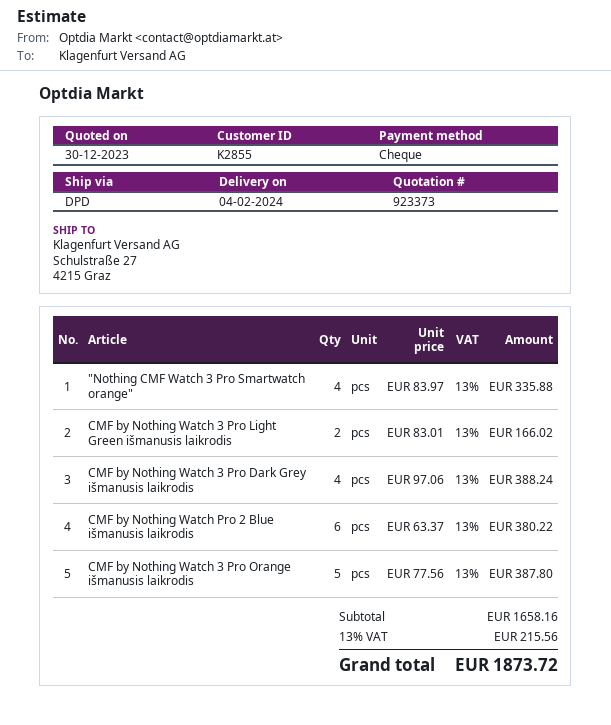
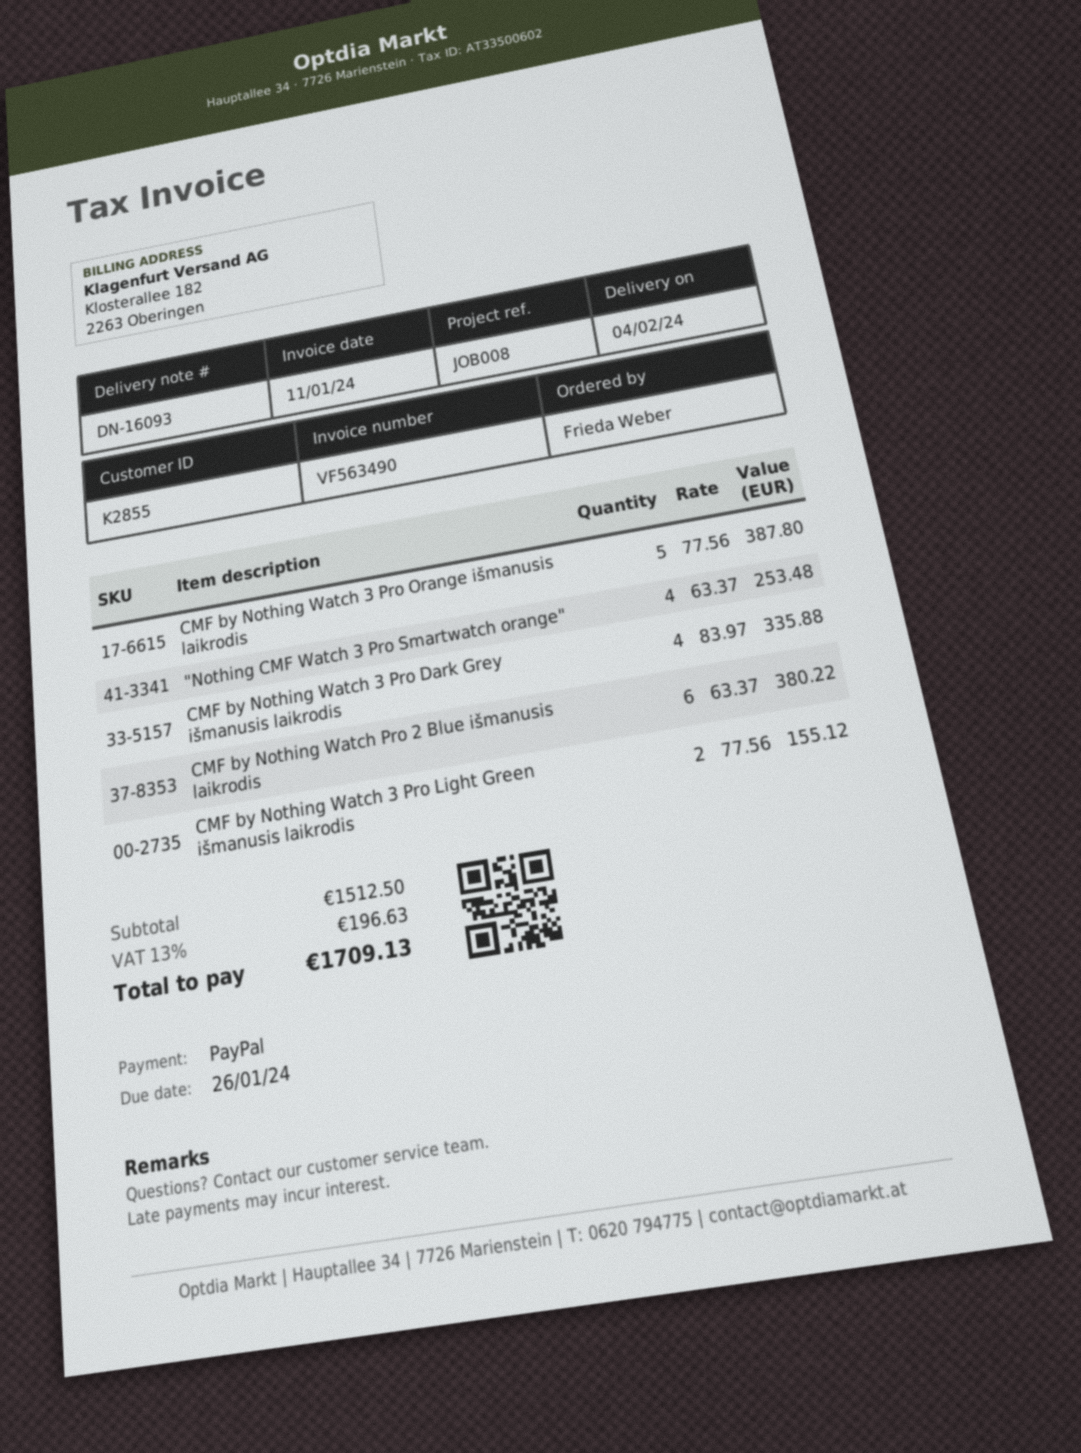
payment method: cheque -> PayPal
"Nothing CMF Watch 3 Pro Smartwatch orange": 4 x 83.97 = 335.88 -> 4 x 63.37 = 253.48
CMF by Nothing Watch 3 Pro Light Green išmanusis laikrodis: 2 x 83.01 = 166.02 -> 2 x 77.56 = 155.12
CMF by Nothing Watch 3 Pro Dark Grey išmanusis laikrodis: 4 x 97.06 = 388.24 -> 4 x 83.97 = 335.88
subtotal: 1658.16 -> 1512.50
tax: 13% = 215.56 -> 13% = 196.63
total: 1873.72 -> 1709.13

